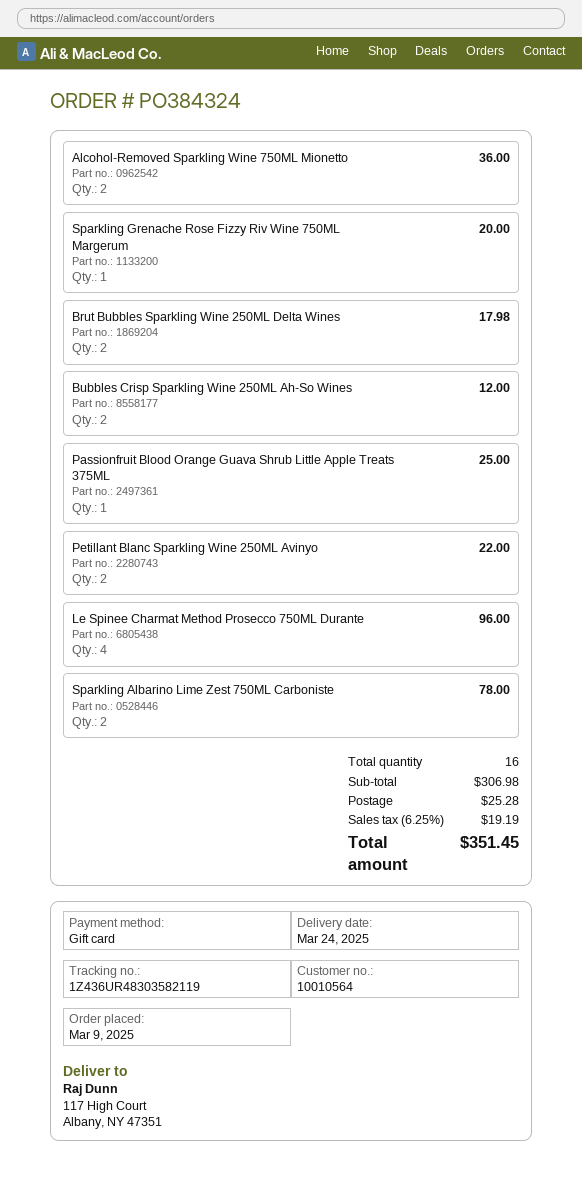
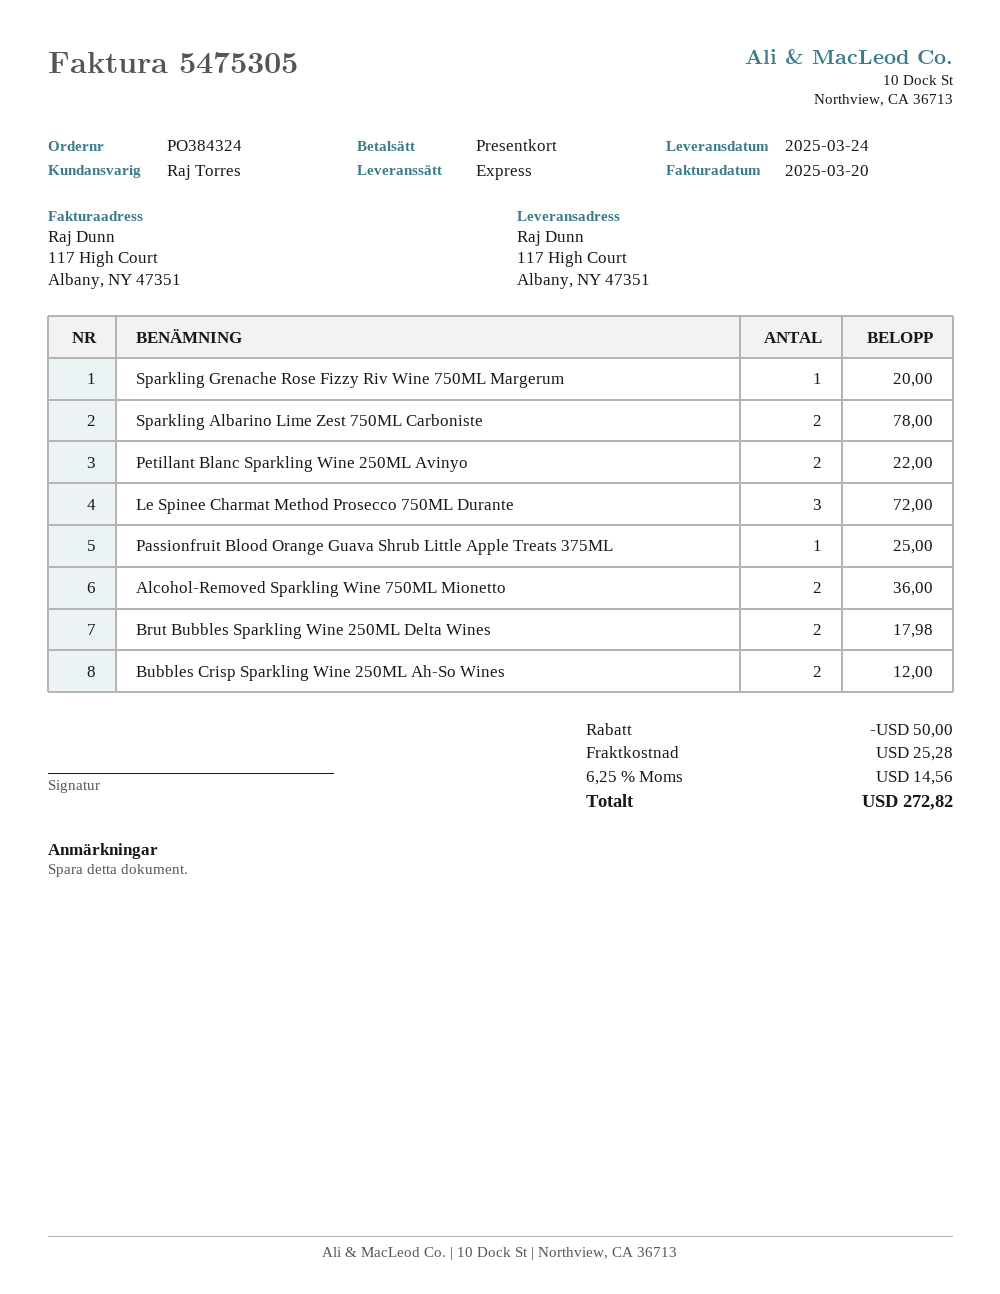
Le Spinee Charmat Method Prosecco 750ML Durante: 4 for 96.00 -> 3 for 72.00
discount: none -> 50.00
tax: 6.25% = 19.19 -> 6.25% = 14.56
total: 351.45 -> 272.82

